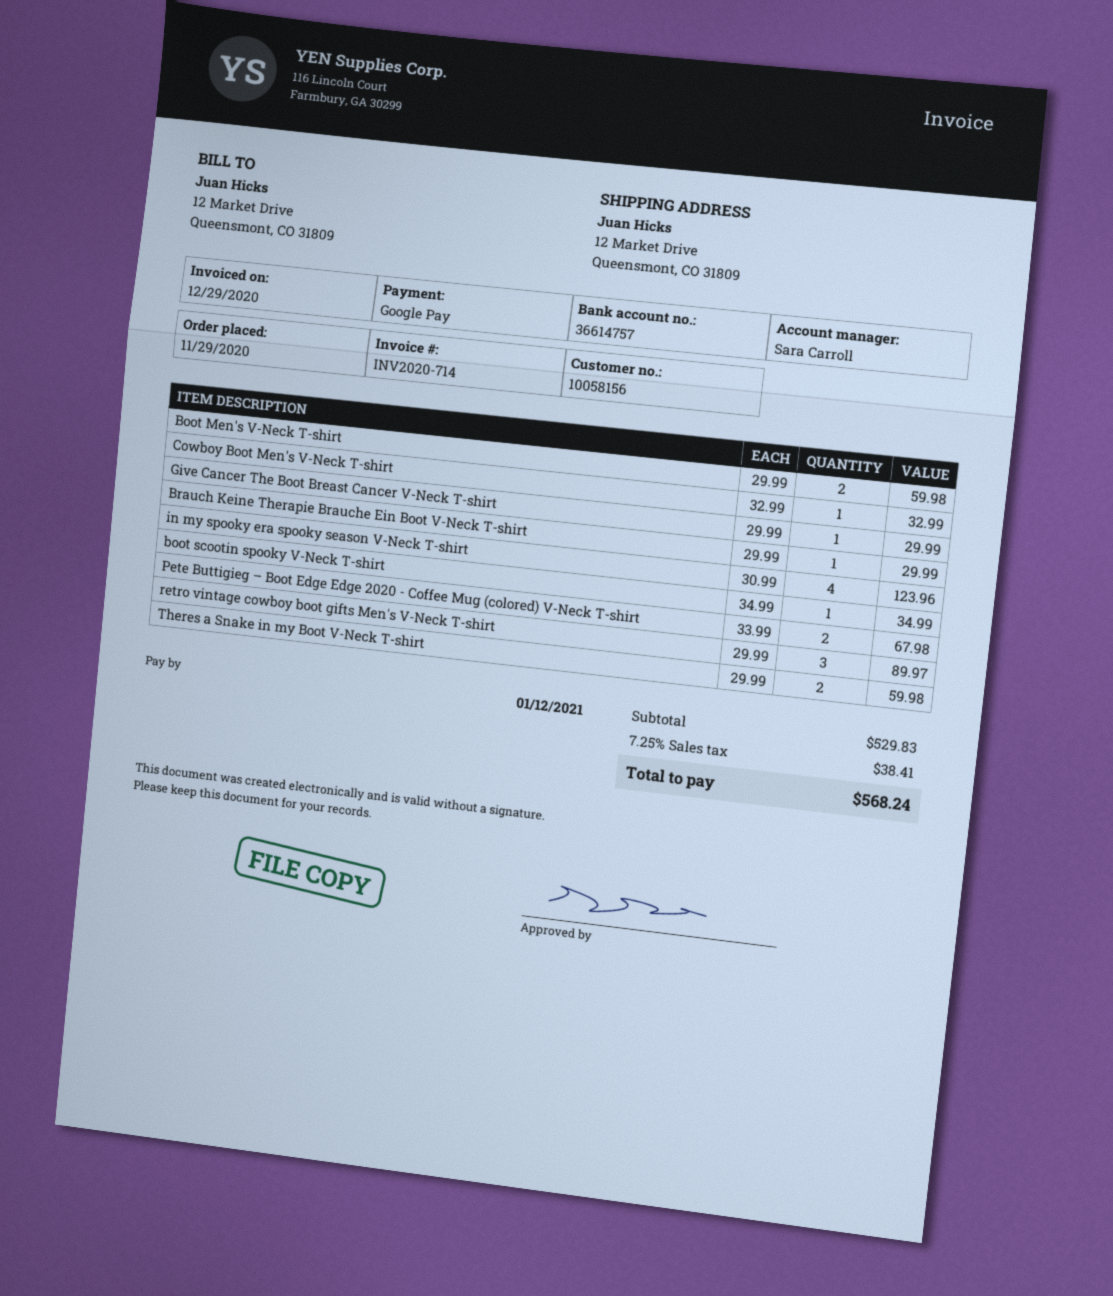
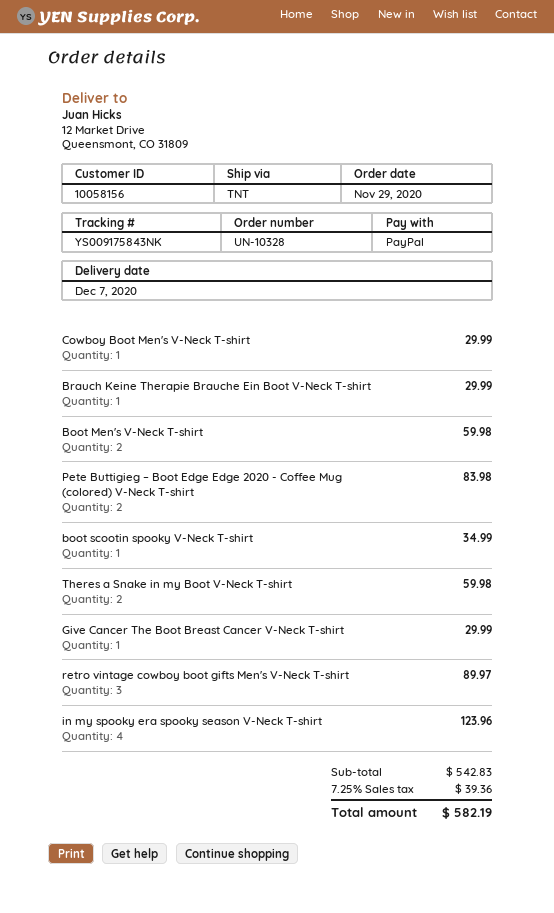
payment method: Google Pay -> PayPal
Cowboy Boot Men's V-Neck T-shirt: 1 for 32.99 -> 1 for 29.99
Pete Buttigieg – Boot Edge Edge 2020 - Coffee Mug (colored) V-Neck T-shirt: 2 for 67.98 -> 2 for 83.98
subtotal: 529.83 -> 542.83
tax: 7.25% = 38.41 -> 7.25% = 39.36
total: 568.24 -> 582.19

